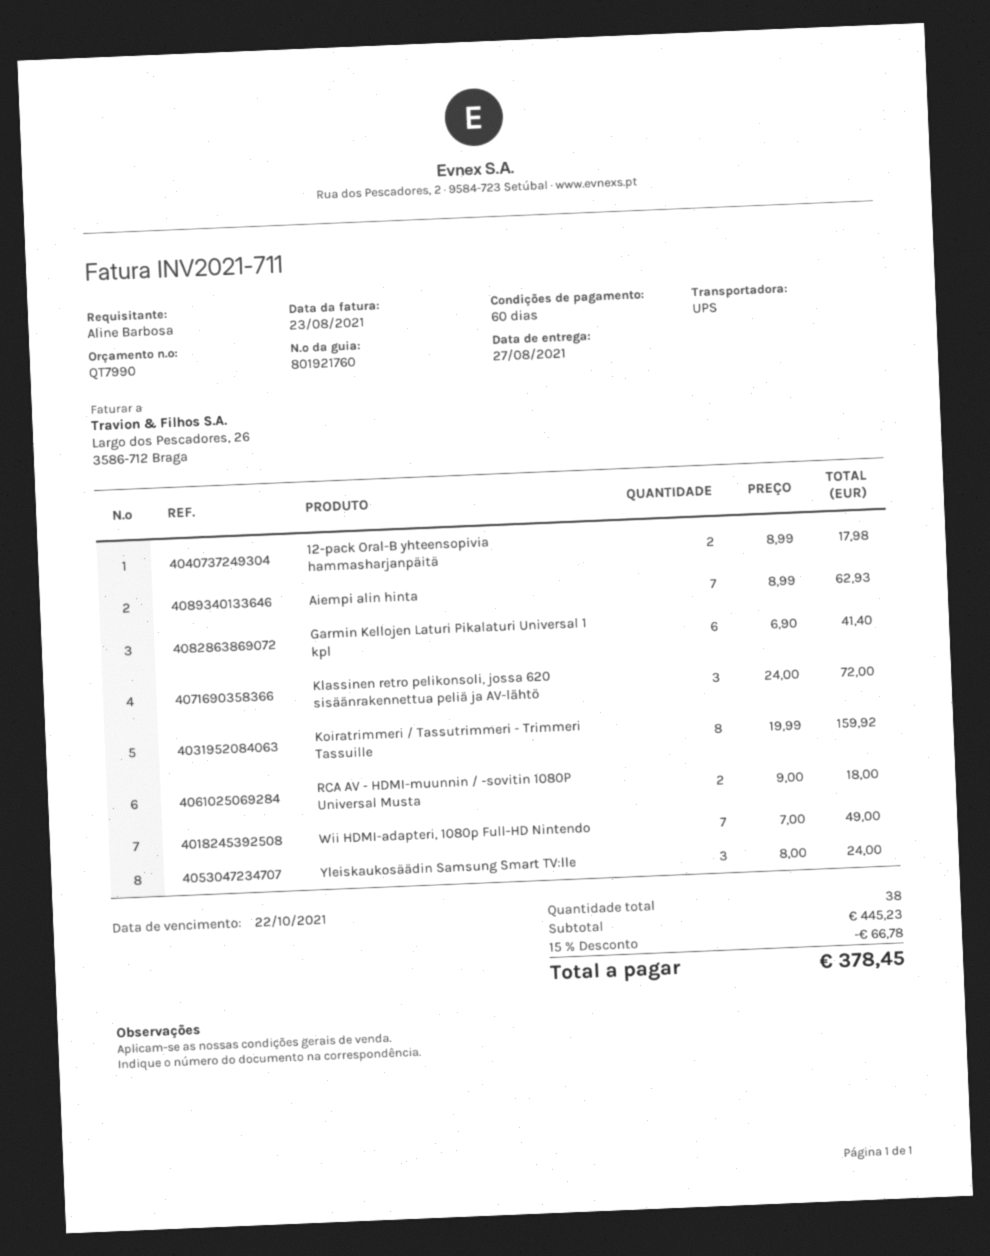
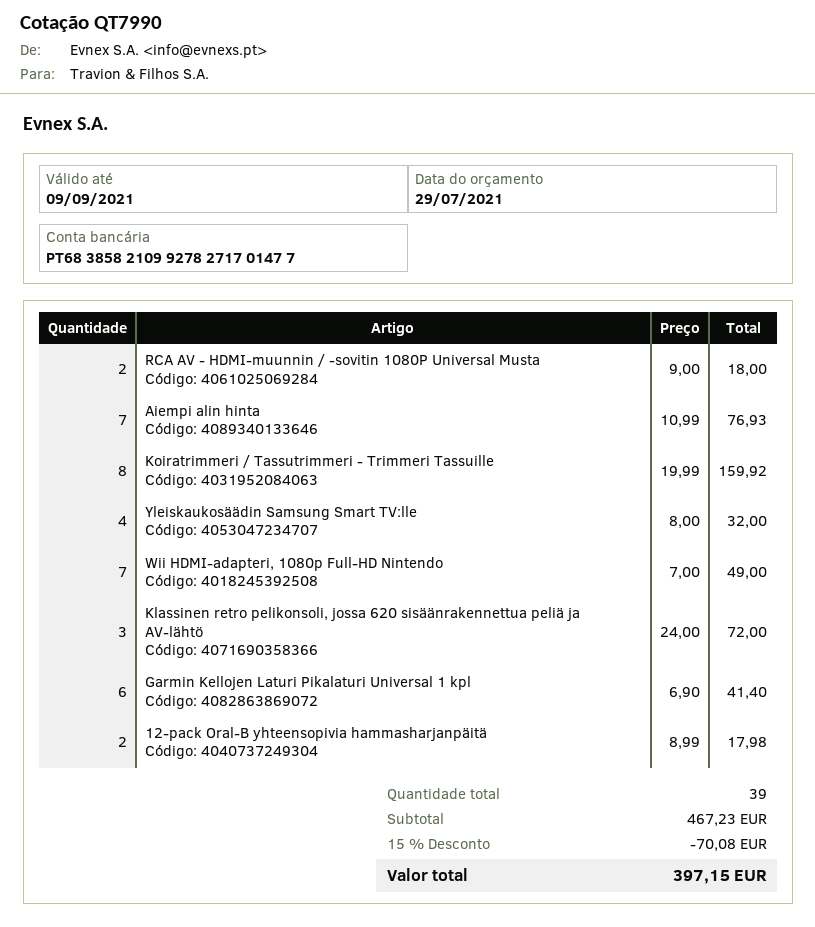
Aiempi alin hinta: 7 x 8.99 = 62.93 -> 7 x 10.99 = 76.93
Yleiskaukosäädin Samsung Smart TV:lle: 3 x 8.00 = 24.00 -> 4 x 8.00 = 32.00
total quantity: 38 -> 39
subtotal: 445.23 -> 467.23
discount: 15% = 66.78 -> 15% = 70.08
total: 378.45 -> 397.15

